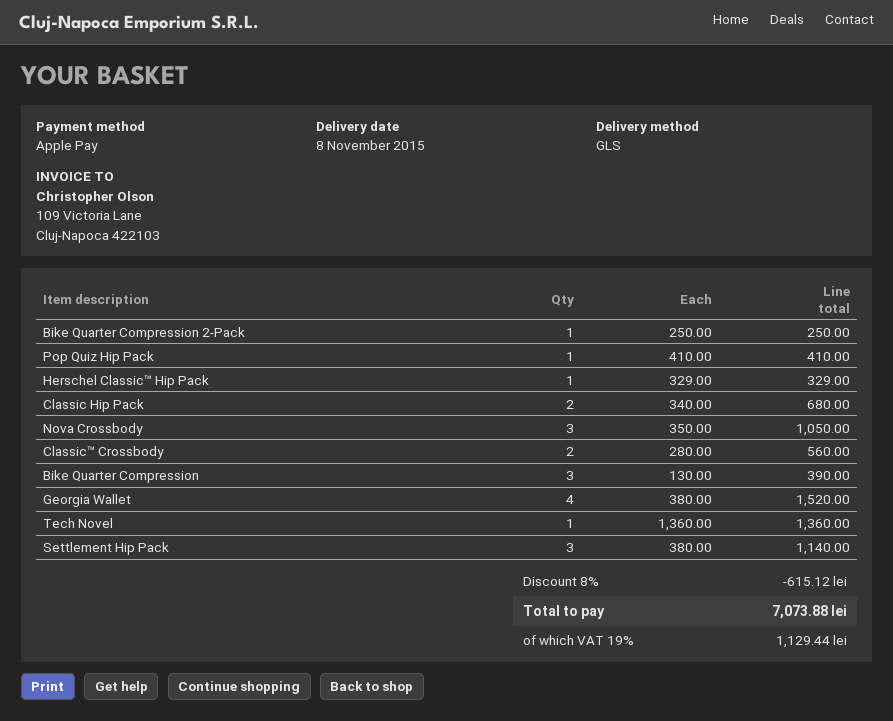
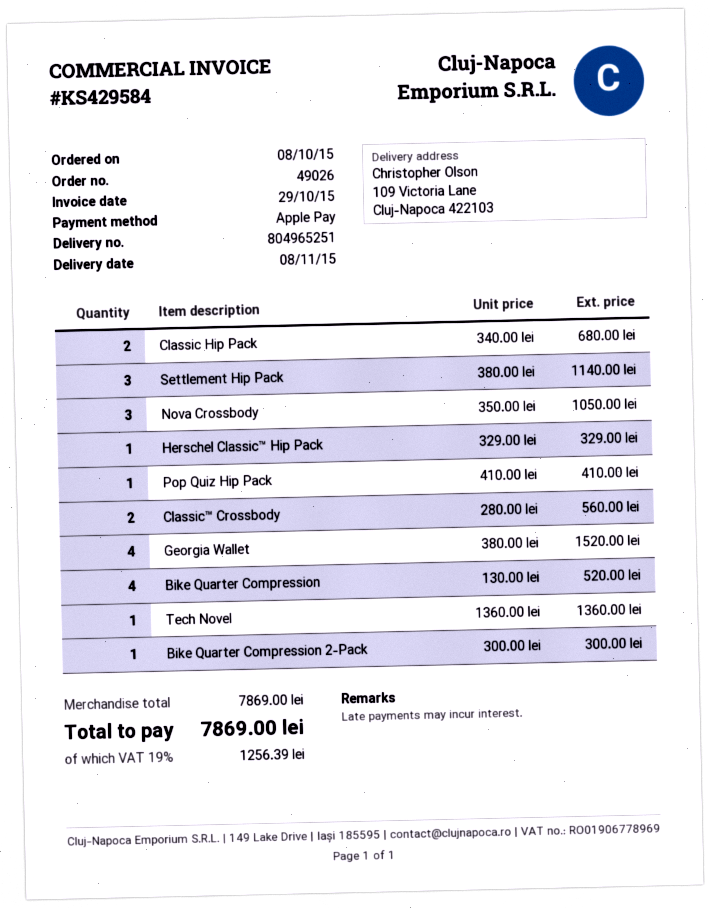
Bike Quarter Compression 2-Pack: 1 x 250.00 = 250.00 -> 1 x 300.00 = 300.00
Bike Quarter Compression: 3 x 130.00 = 390.00 -> 4 x 130.00 = 520.00
discount: 8% = 615.12 -> none
tax: 19% = 1129.44 -> 19% = 1256.39
total: 7073.88 -> 7869.00

